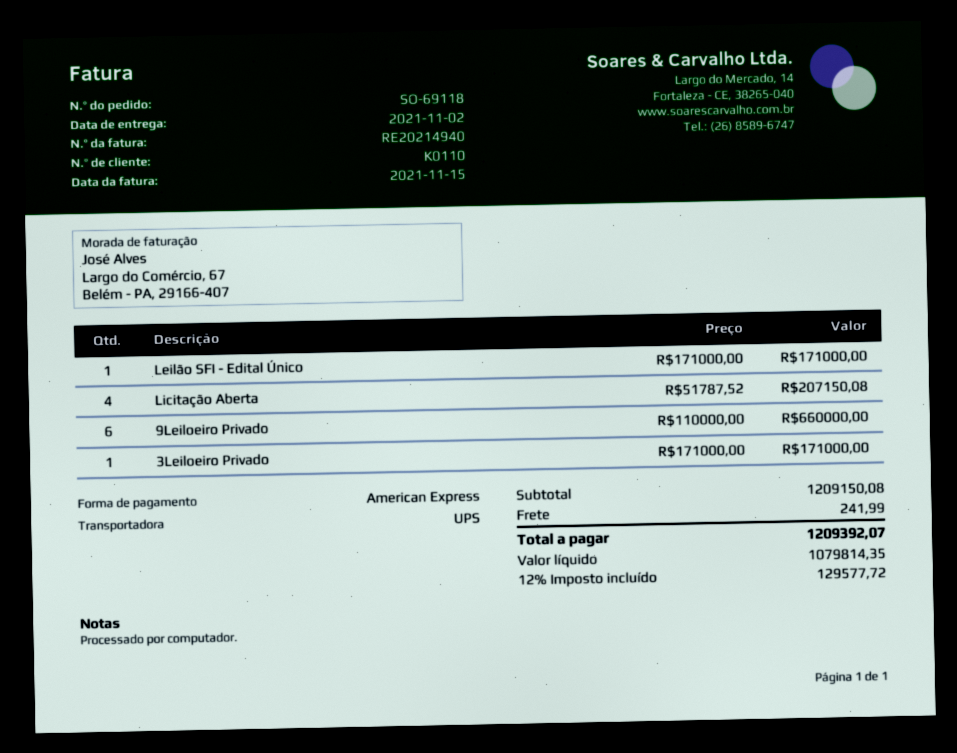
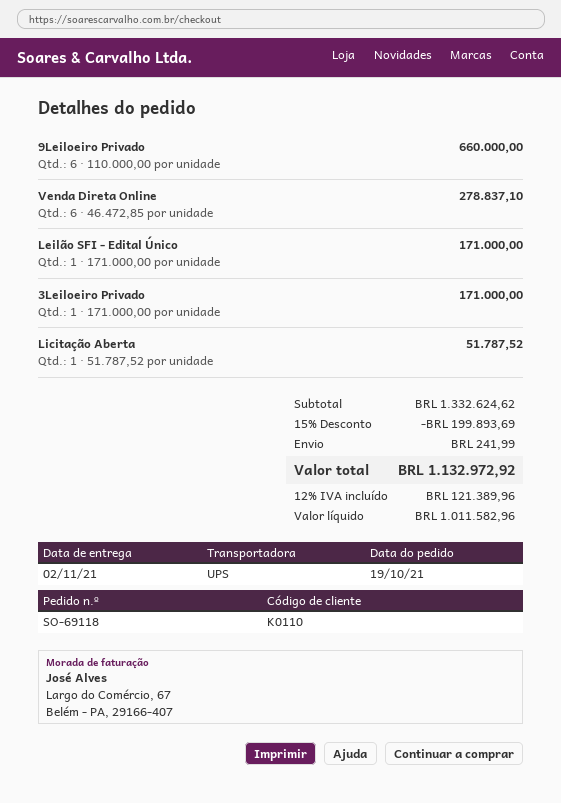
Licitação Aberta: 4 x 51787.52 = 207150.08 -> 1 x 51787.52 = 51787.52
Venda Direta Online: none -> 6 x 46472.85 = 278837.10
subtotal: 1209150.08 -> 1332624.62
discount: none -> 15% = 199893.69
net: 1079814.35 -> 1011582.96
tax: 12% = 129577.72 -> 12% = 121389.96
total: 1209392.07 -> 1132972.92

